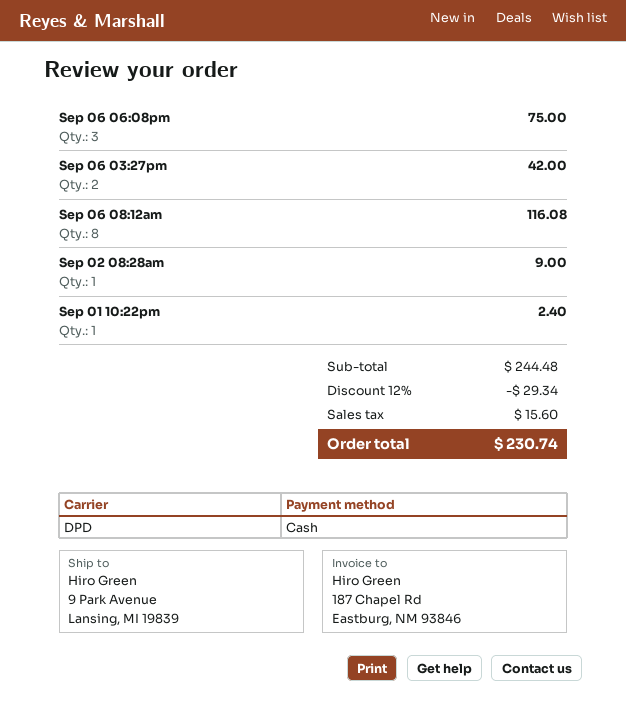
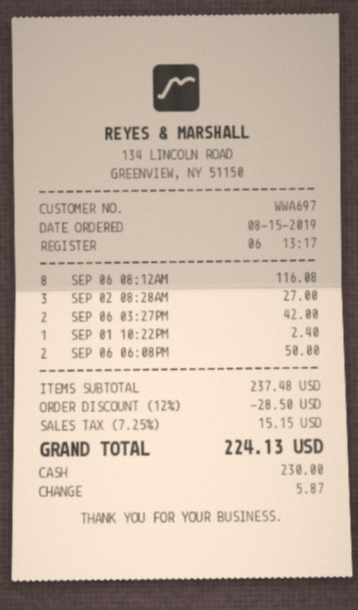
Sep 06 06:08pm: 3 for 75.00 -> 2 for 50.00
Sep 02 08:28am: 1 for 9.00 -> 3 for 27.00
subtotal: 244.48 -> 237.48
discount: 12% = 29.34 -> 12% = 28.50
tax: 15.60 -> 15.15
total: 230.74 -> 224.13

